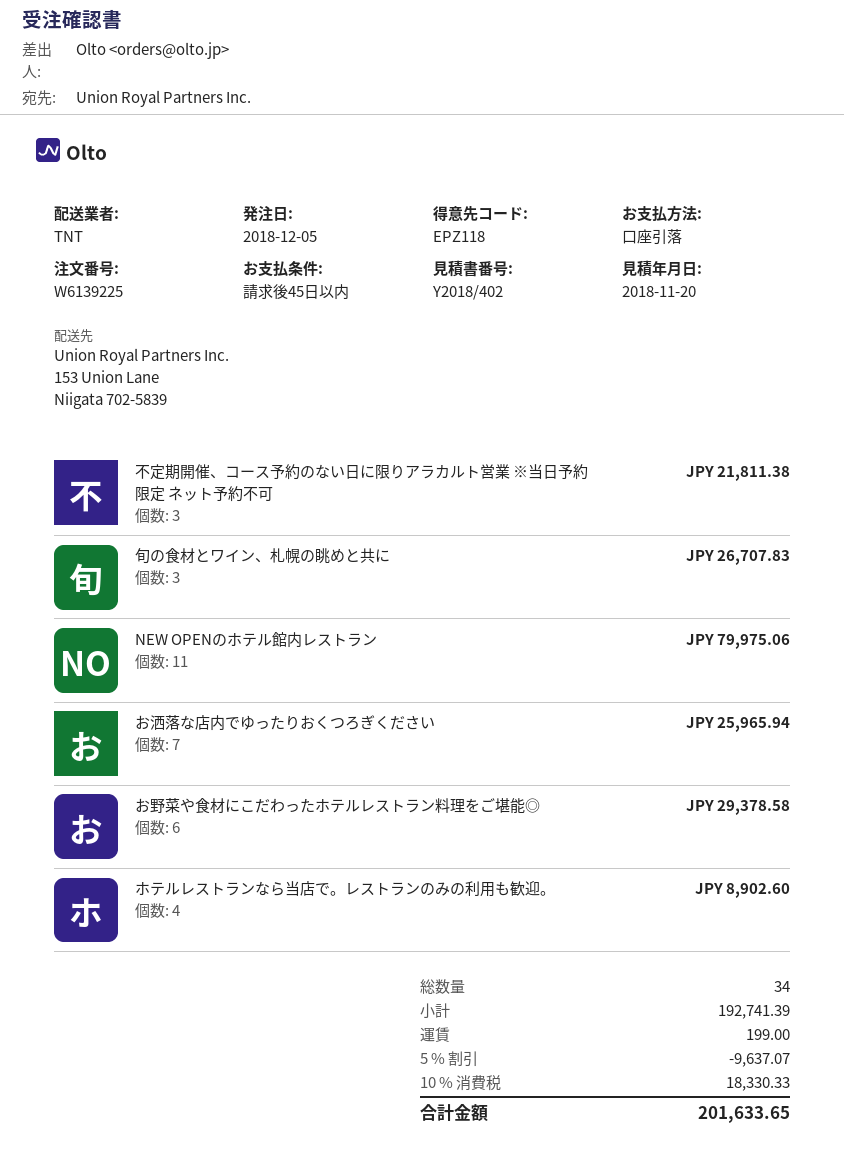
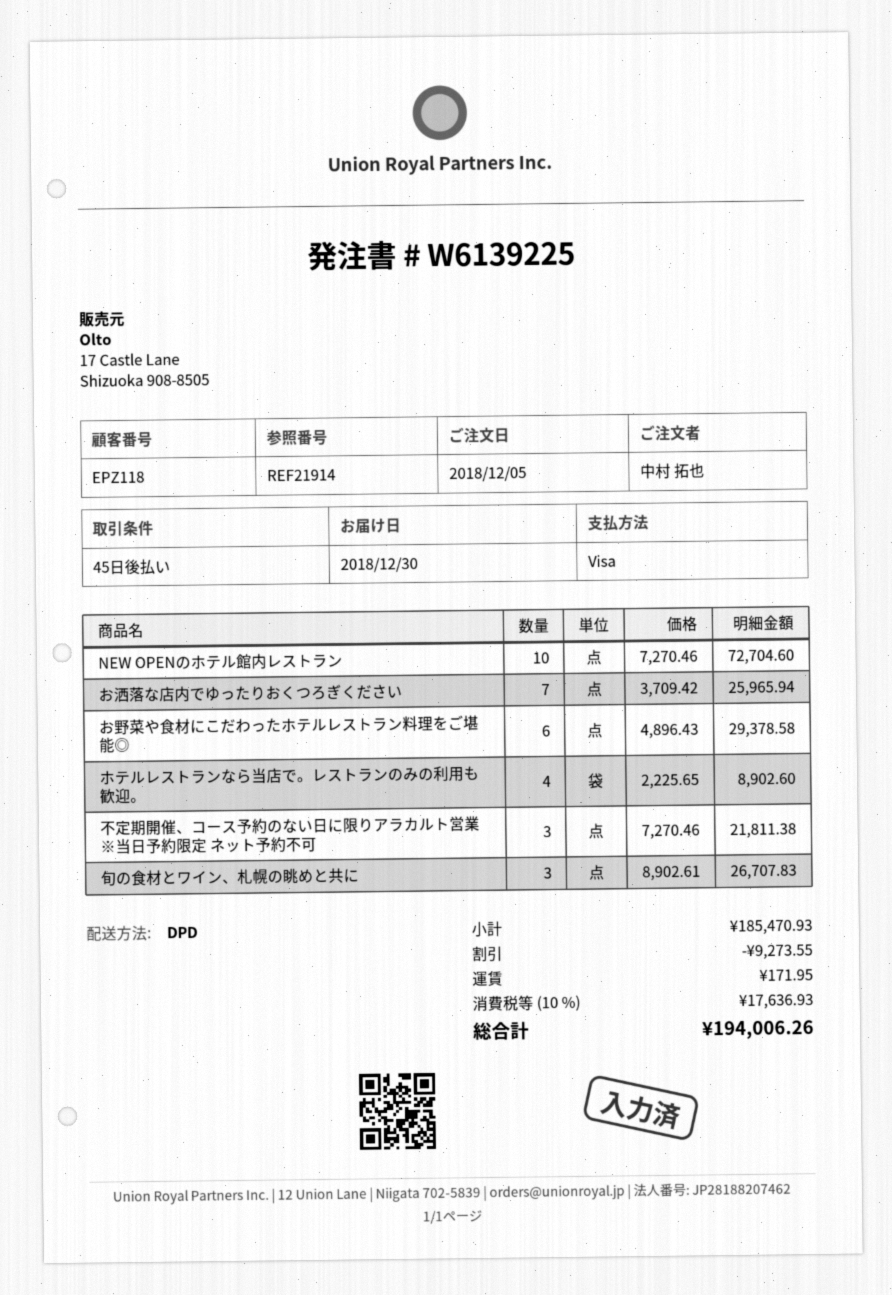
payment method: direct debit -> Visa
shipping method: TNT -> DPD
NEW OPENのホテル館内レストラン: 11 for 79975.06 -> 10 for 72704.60
subtotal: 192741.39 -> 185470.93
discount: 9637.07 -> 9273.55
shipping: 199.00 -> 171.95
tax: 10% = 18330.33 -> 10% = 17636.93
total: 201633.65 -> 194006.26

